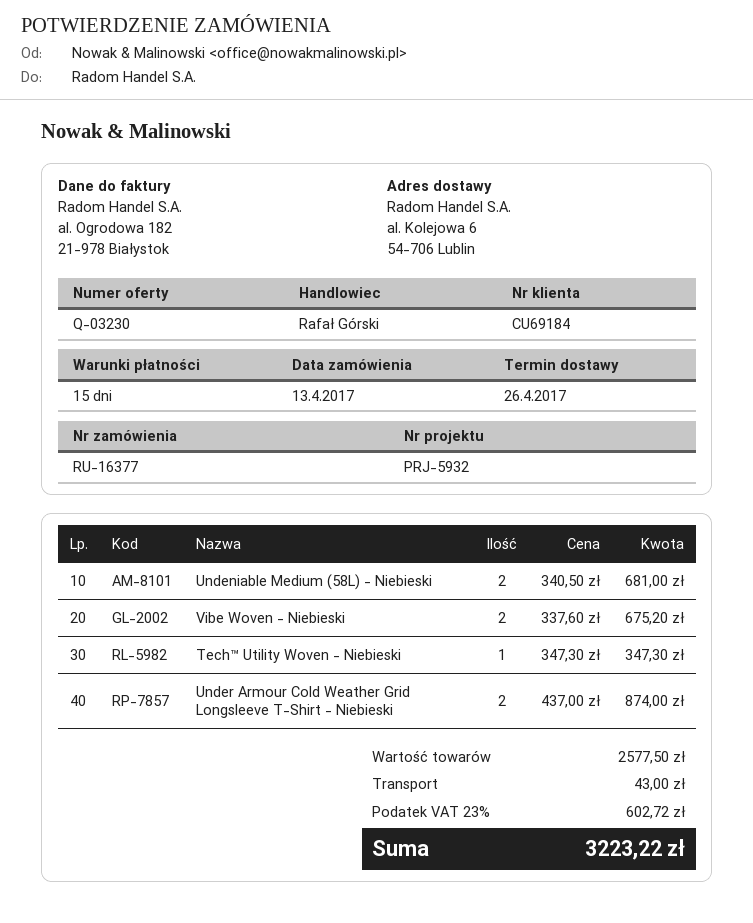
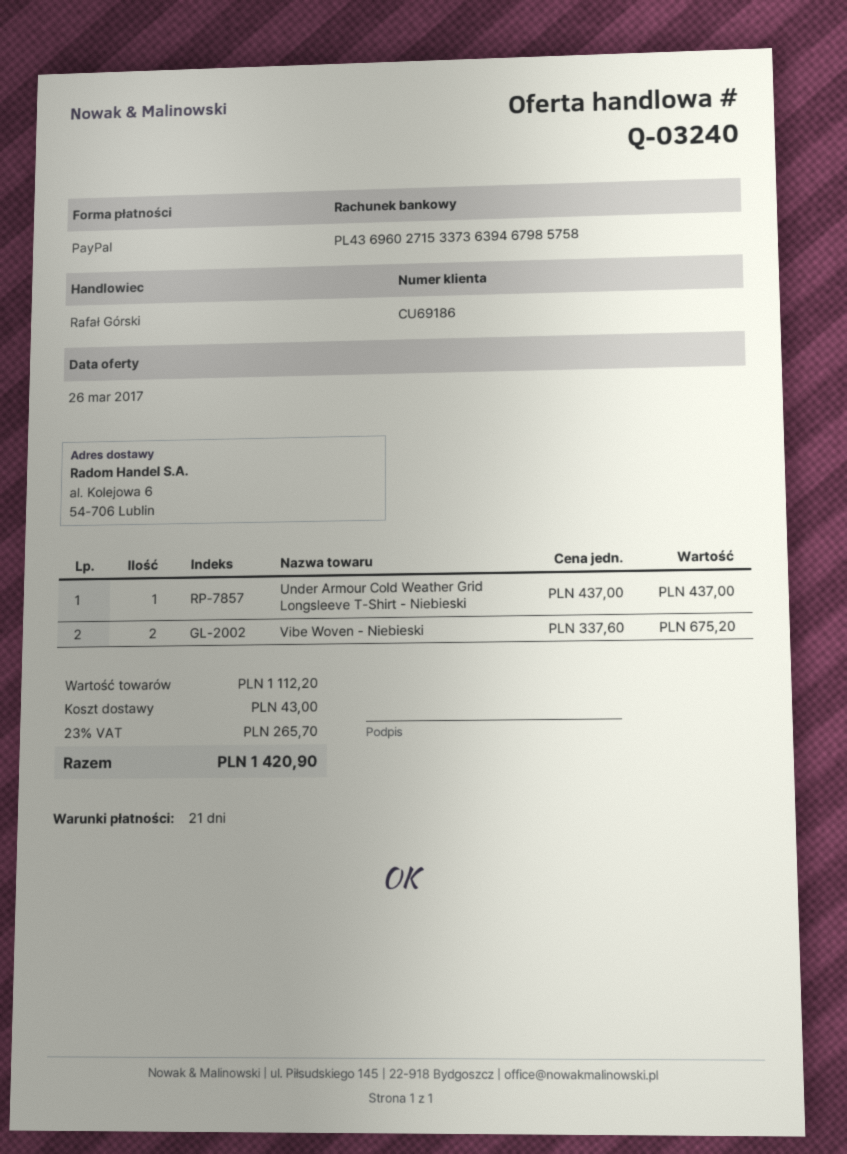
quote number: Q-03230 -> Q-03240
payment terms: 15 days -> 21 days
customer number: CU69184 -> CU69186
Undeniable Medium (58L) - Niebieski: 2 x 340.50 = 681.00 -> none
Tech™ Utility Woven - Niebieski: 1 x 347.30 = 347.30 -> none
Under Armour Cold Weather Grid Longsleeve T-Shirt - Niebieski: 2 x 437.00 = 874.00 -> 1 x 437.00 = 437.00
subtotal: 2577.50 -> 1112.20
tax: 23% = 602.72 -> 23% = 265.70
total: 3223.22 -> 1420.90

